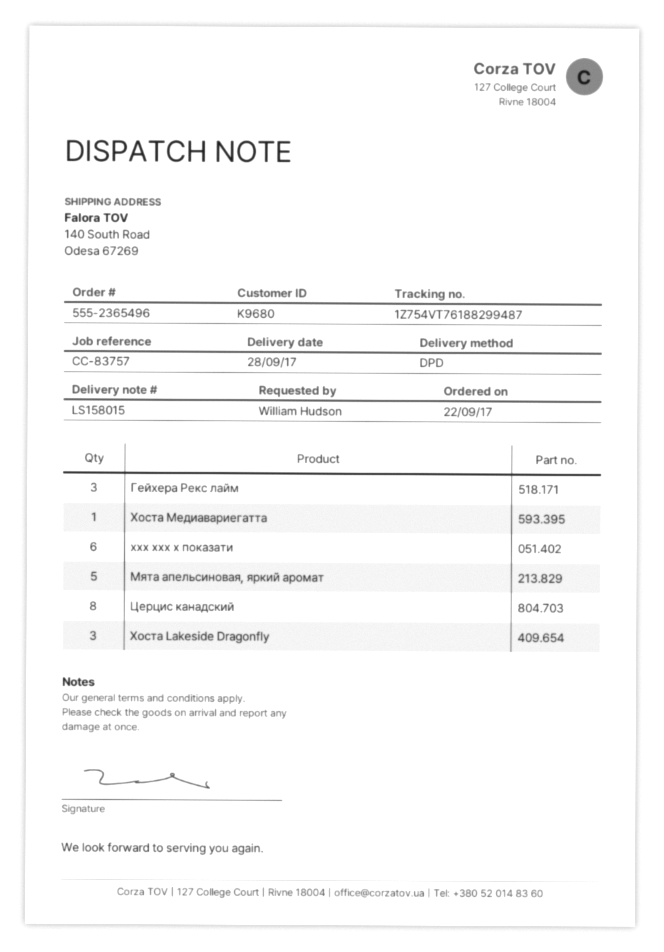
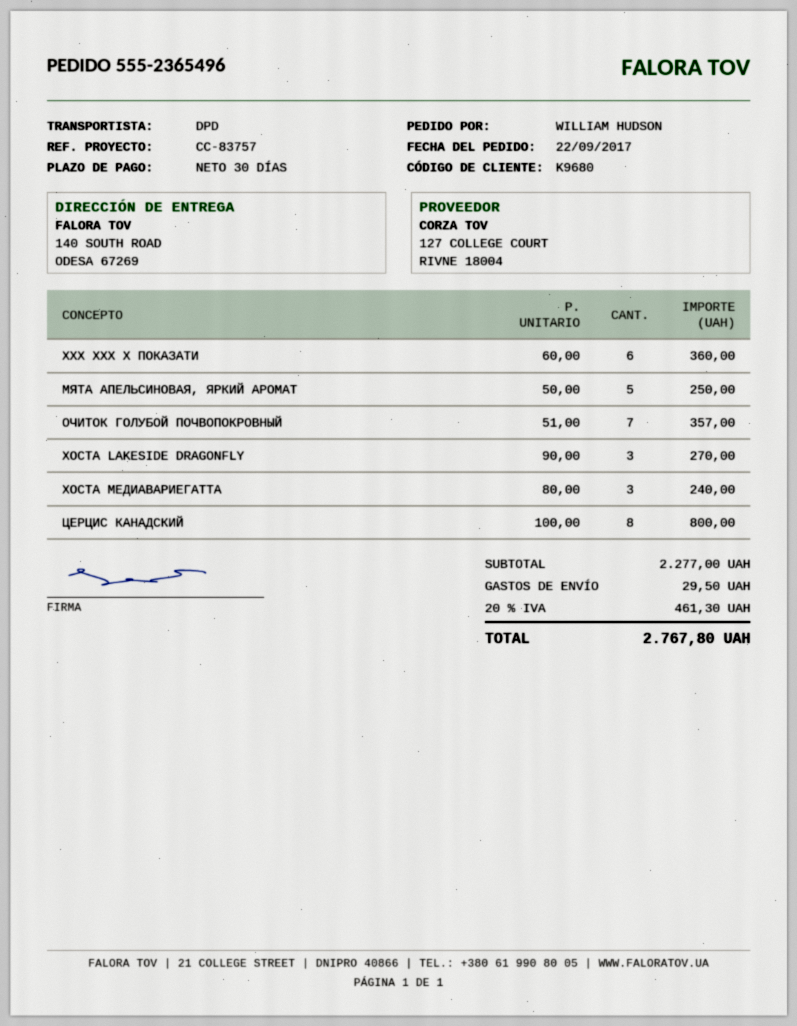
Гейхера Рекс лайм: 3 -> none
Хоста Медиавариегатта: 1 -> 3
ОЧИТОК ГОЛУБОЙ ПОЧВОПОКРОВНЫЙ: none -> 7

